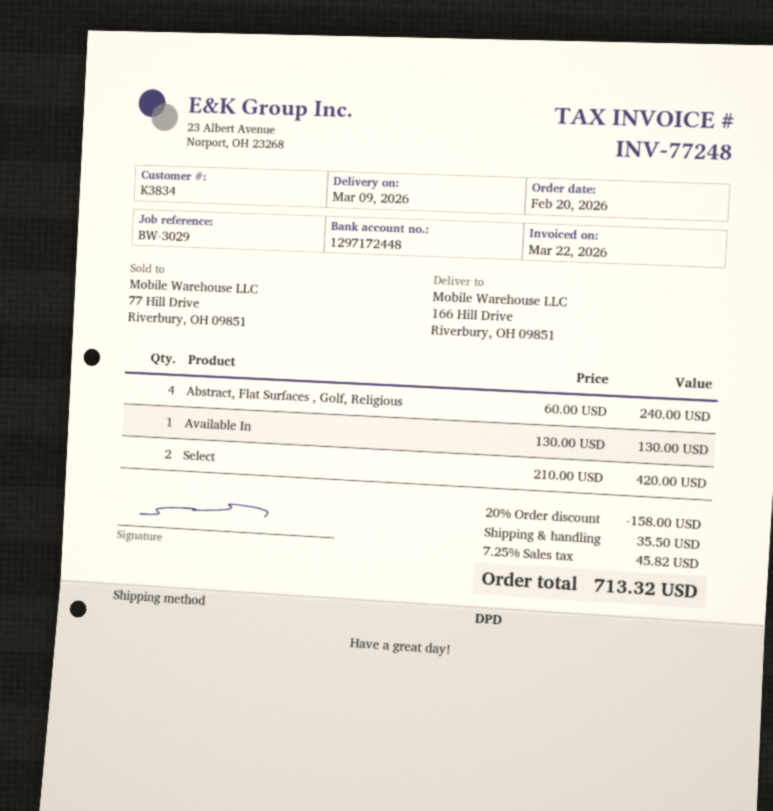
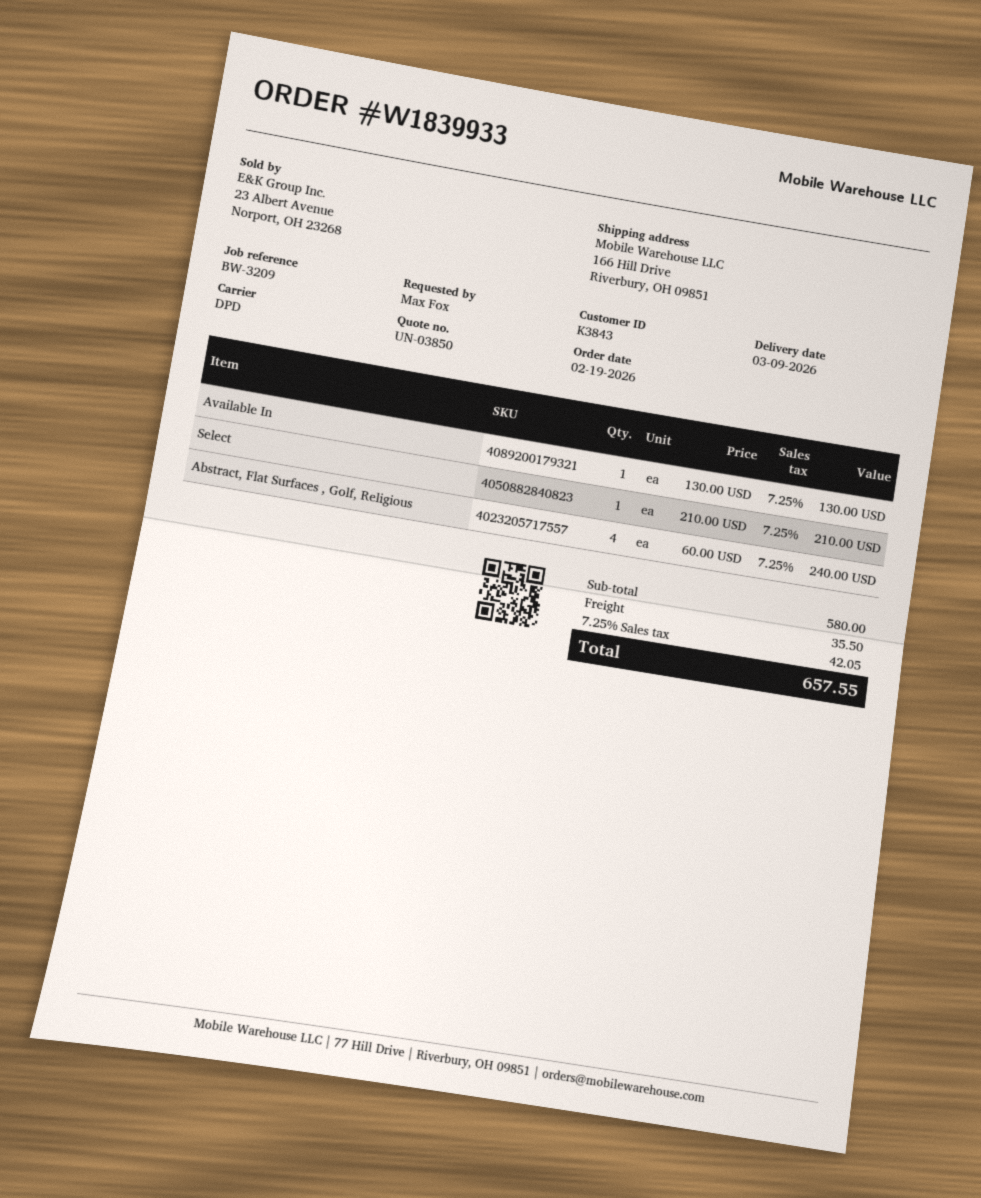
order date: 2026-02-20 -> 2026-02-19
customer number: K3834 -> K3843
reference: BW-3029 -> BW-3209
Select: 2 x 210.00 = 420.00 -> 1 x 210.00 = 210.00
discount: 20% = 158.00 -> none
tax: 7.25% = 45.82 -> 7.25% = 42.05
total: 713.32 -> 657.55

